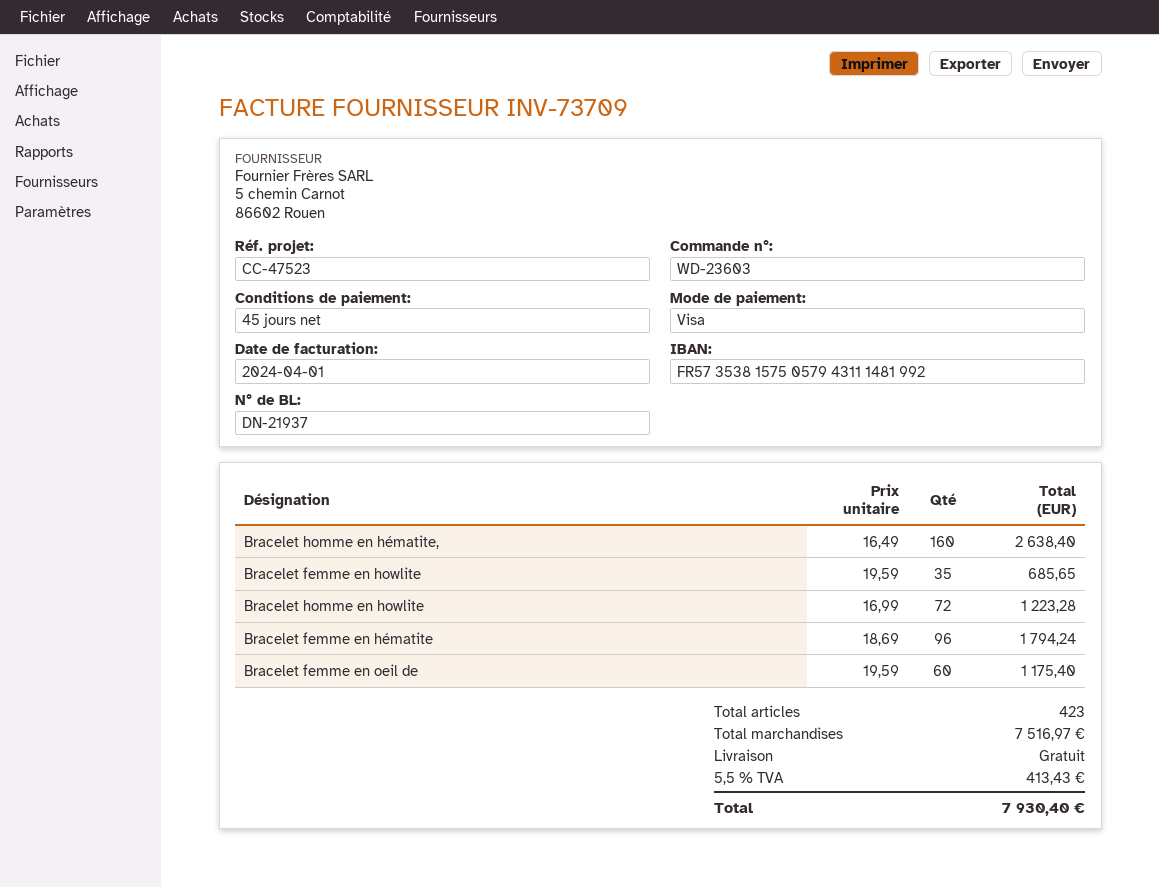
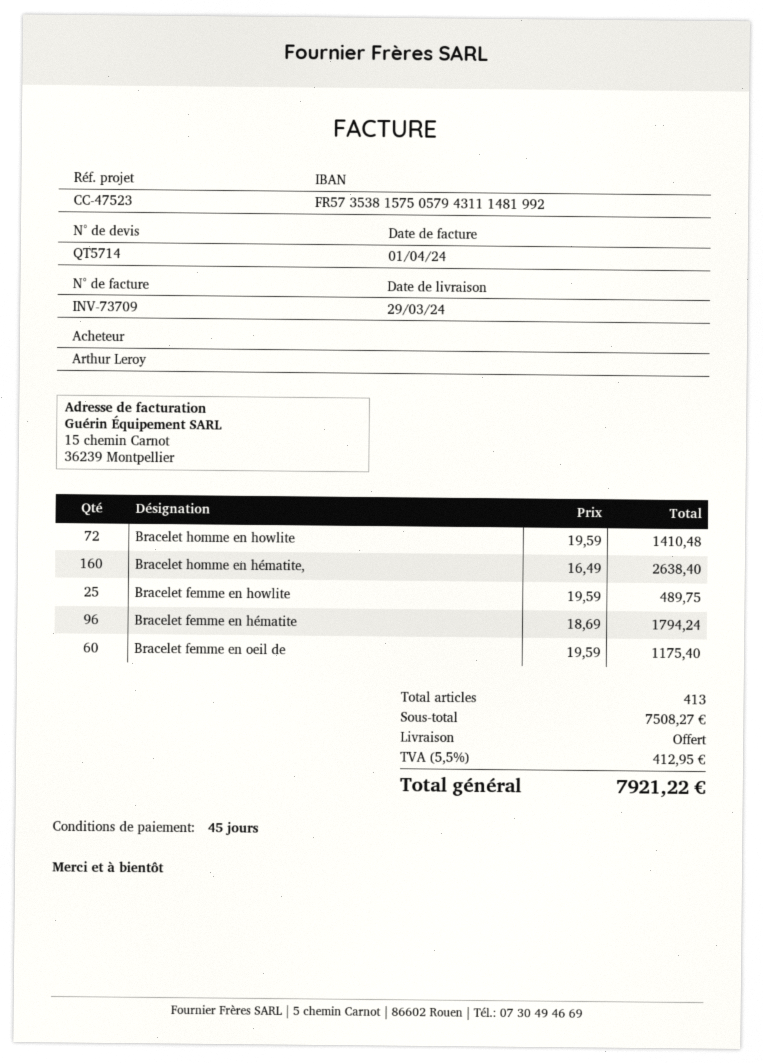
Bracelet femme en howlite: 35 x 19.59 = 685.65 -> 25 x 19.59 = 489.75
Bracelet homme en howlite: 72 x 16.99 = 1223.28 -> 72 x 19.59 = 1410.48
total quantity: 423 -> 413
subtotal: 7516.97 -> 7508.27
tax: 5.5% = 413.43 -> 5.5% = 412.95
total: 7930.40 -> 7921.22

